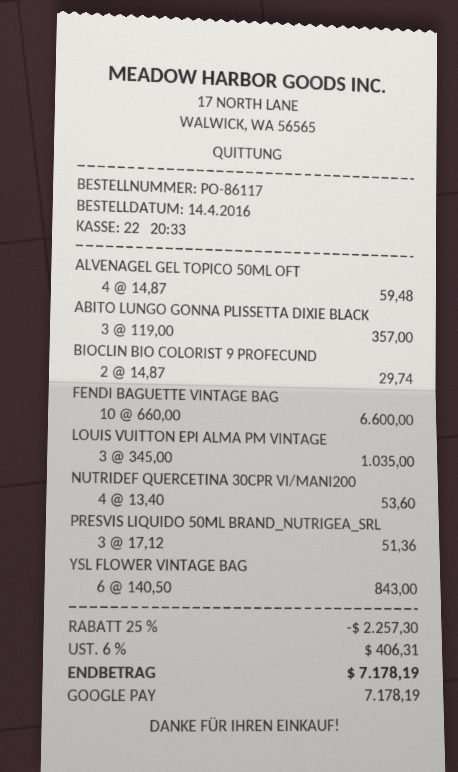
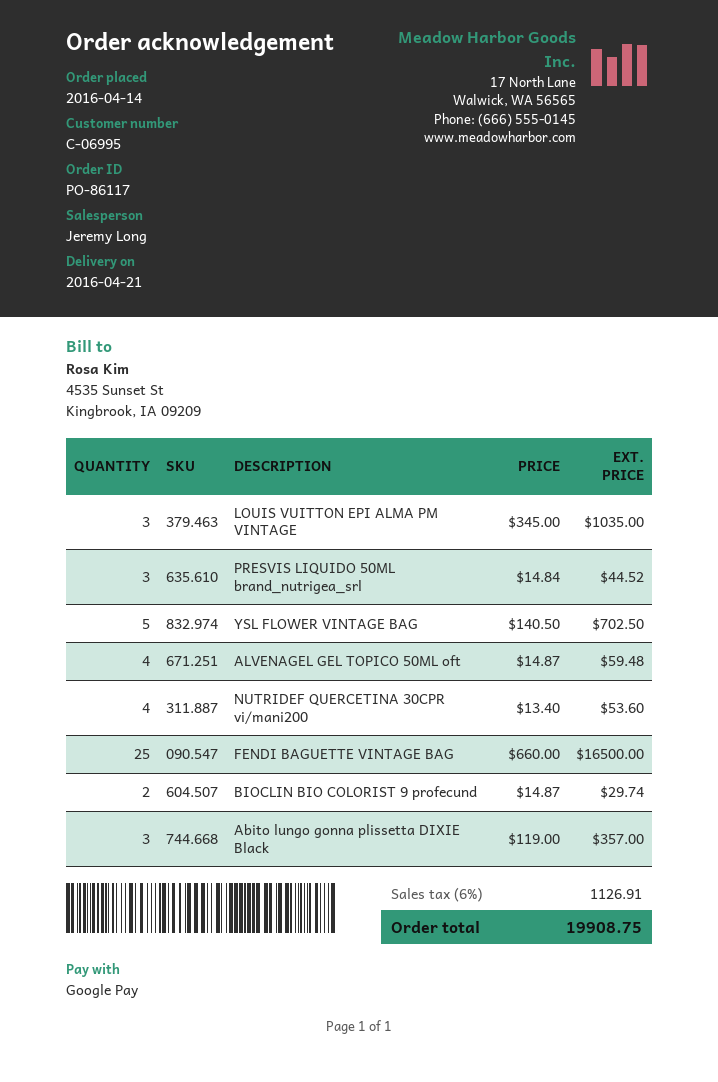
FENDI BAGUETTE VINTAGE BAG: 10 x 660.00 = 6600.00 -> 25 x 660.00 = 16500.00
PRESVIS LIQUIDO 50ML BRAND_NUTRIGEA_SRL: 3 x 17.12 = 51.36 -> 3 x 14.84 = 44.52
YSL FLOWER VINTAGE BAG: 6 x 140.50 = 843.00 -> 5 x 140.50 = 702.50
discount: 25% = 2257.30 -> none
tax: 6% = 406.31 -> 6% = 1126.91
total: 7178.19 -> 19908.75

